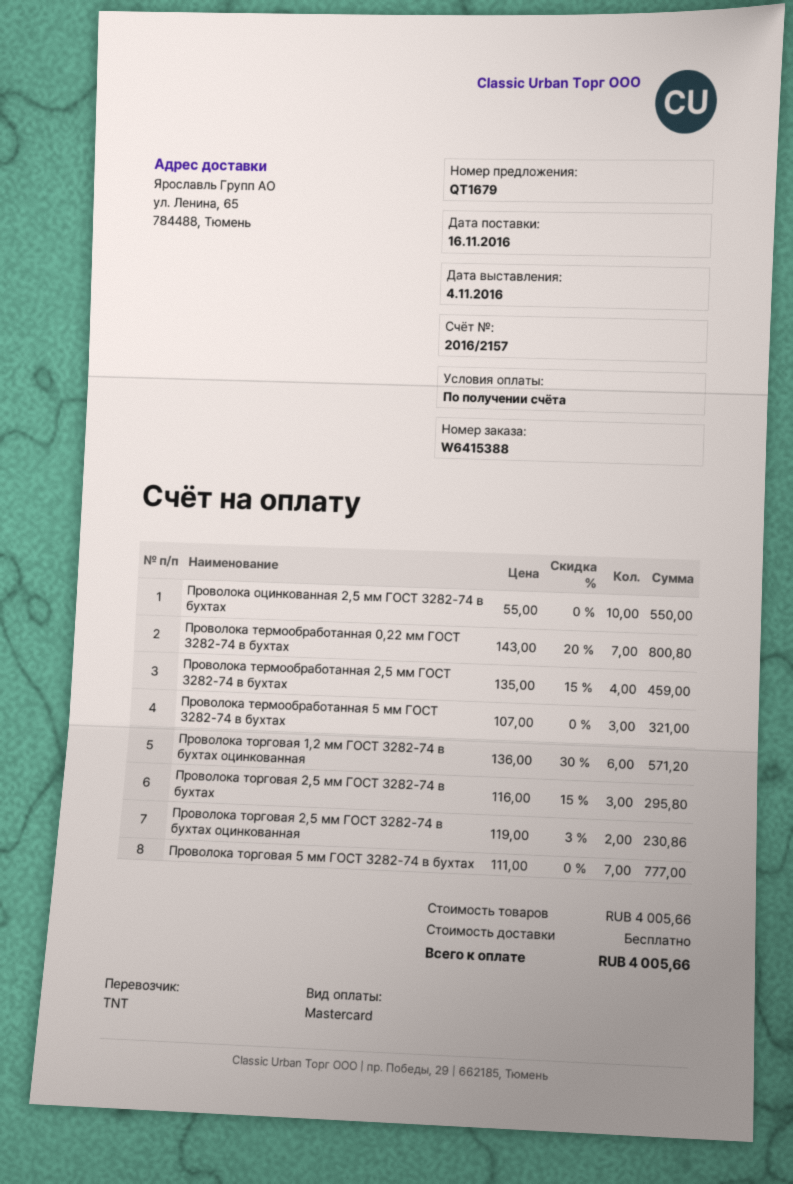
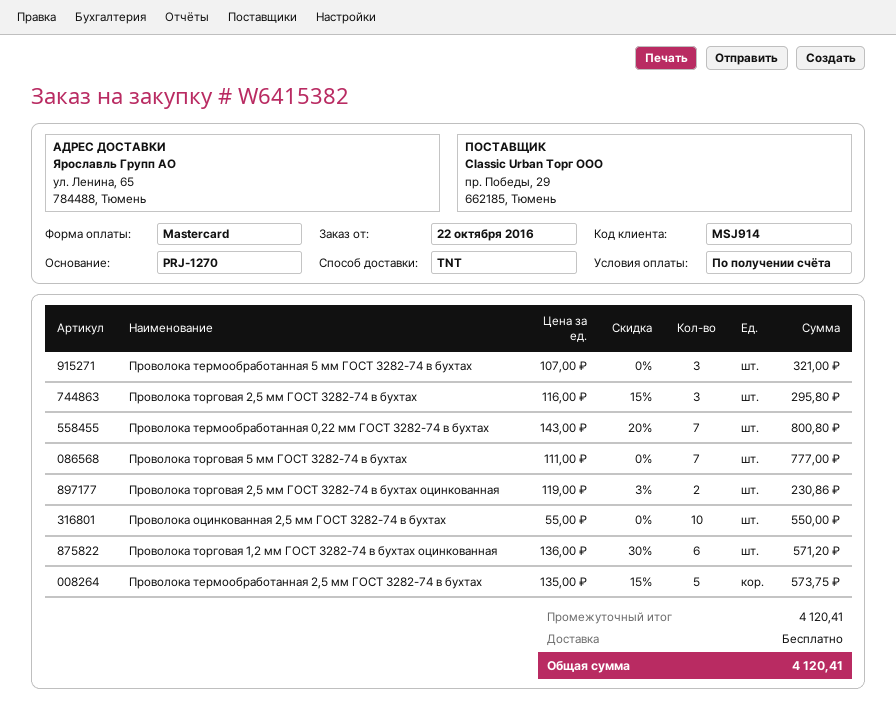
order number: W6415388 -> W6415382
Проволока термообработанная 2,5 мм ГОСТ 3282-74 в бухтах: 4 x 135.00 - 15% = 459.00 -> 5 x 135.00 - 15% = 573.75
subtotal: 4005.66 -> 4120.41
total: 4005.66 -> 4120.41

